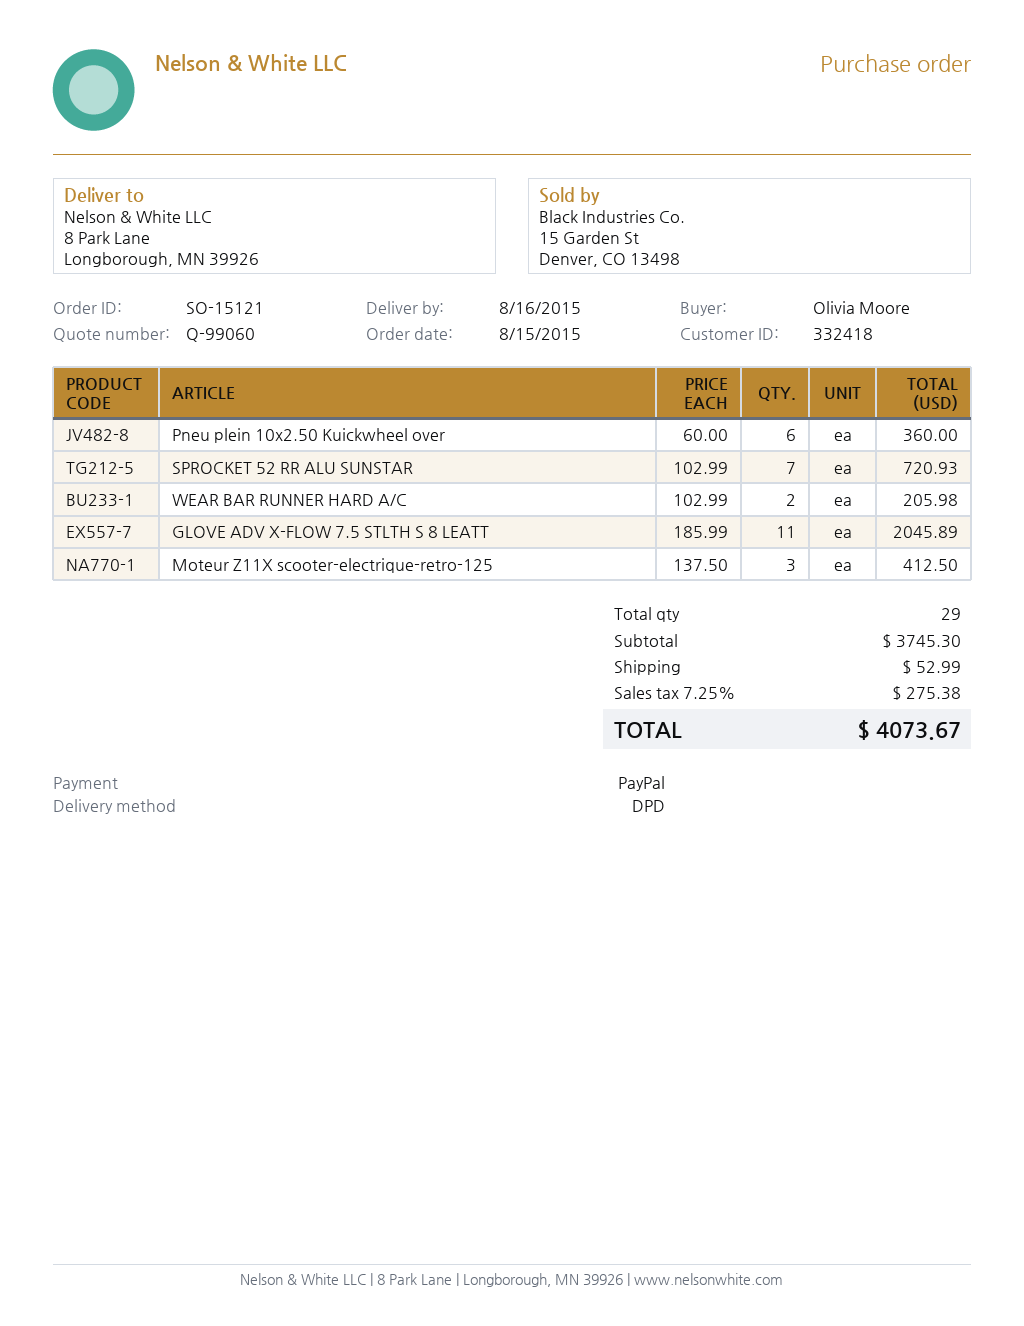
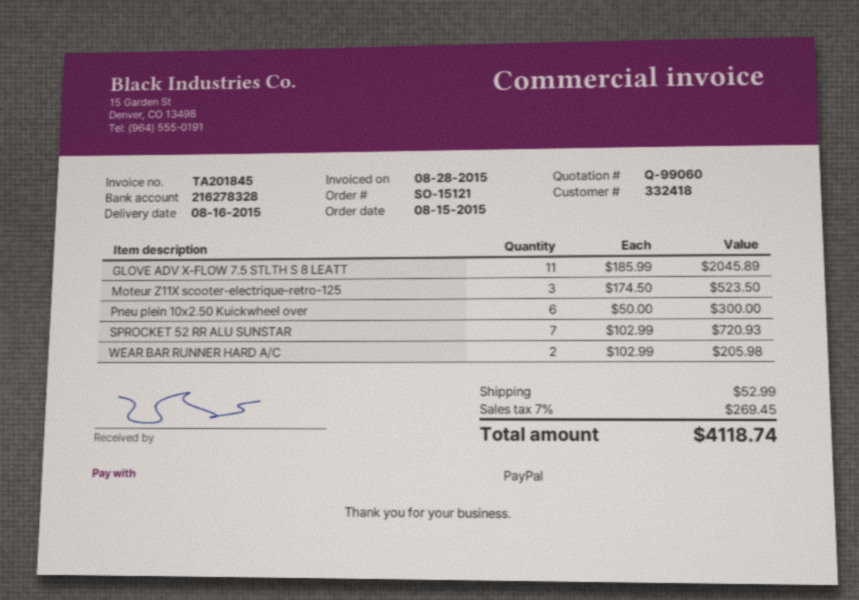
Pneu plein 10x2.50 Kuickwheel over: 6 x 60.00 = 360.00 -> 6 x 50.00 = 300.00
Moteur Z11X scooter-electrique-retro-125: 3 x 137.50 = 412.50 -> 3 x 174.50 = 523.50
tax: 7.25% = 275.38 -> 7% = 269.45
total: 4073.67 -> 4118.74

